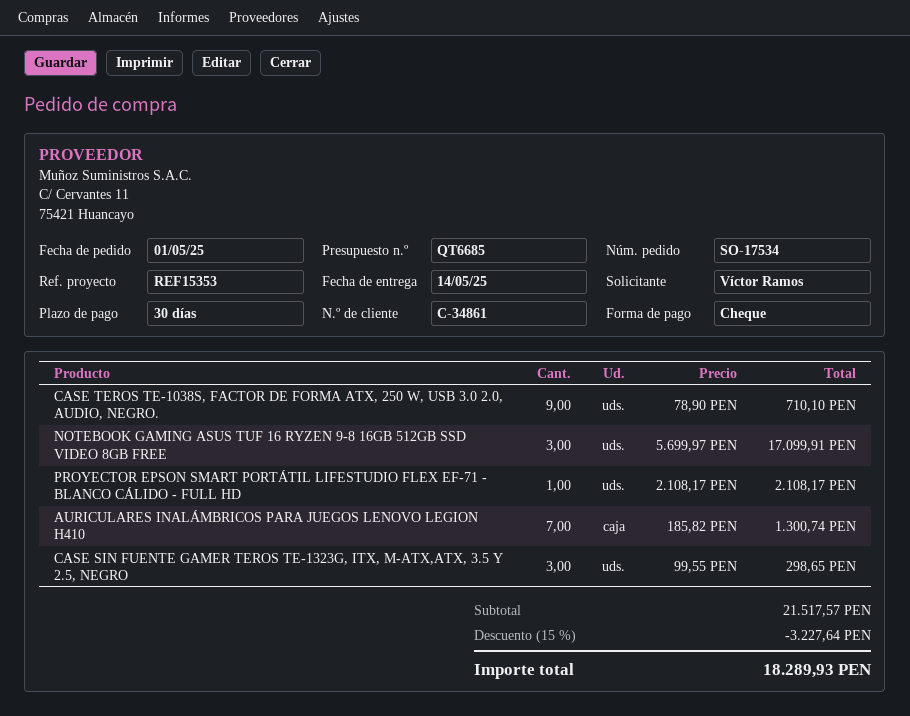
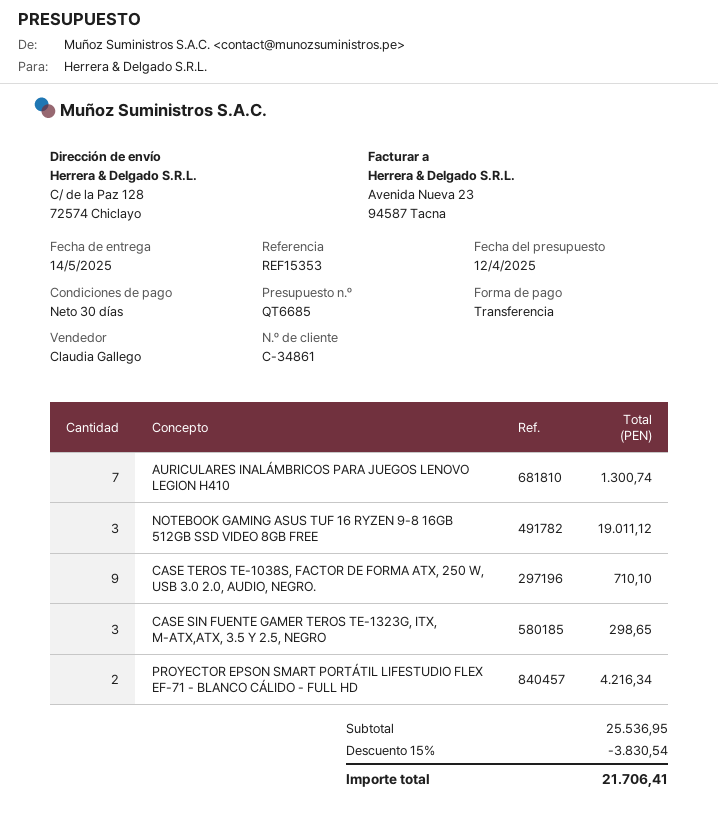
payment method: cheque -> bank transfer
NOTEBOOK GAMING ASUS TUF 16 RYZEN 9-8 16GB 512GB SSD VIDEO 8GB FREE: 3 for 17099.91 -> 3 for 19011.12
PROYECTOR EPSON SMART PORTÁTIL LIFESTUDIO FLEX EF-71 - BLANCO CÁLIDO - FULL HD: 1 for 2108.17 -> 2 for 4216.34
subtotal: 21517.57 -> 25536.95
discount: 15% = 3227.64 -> 15% = 3830.54
total: 18289.93 -> 21706.41

